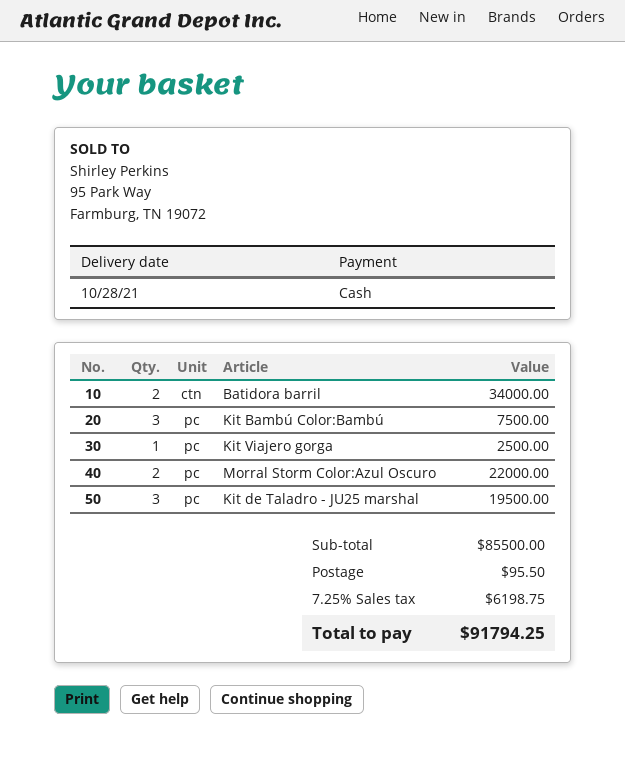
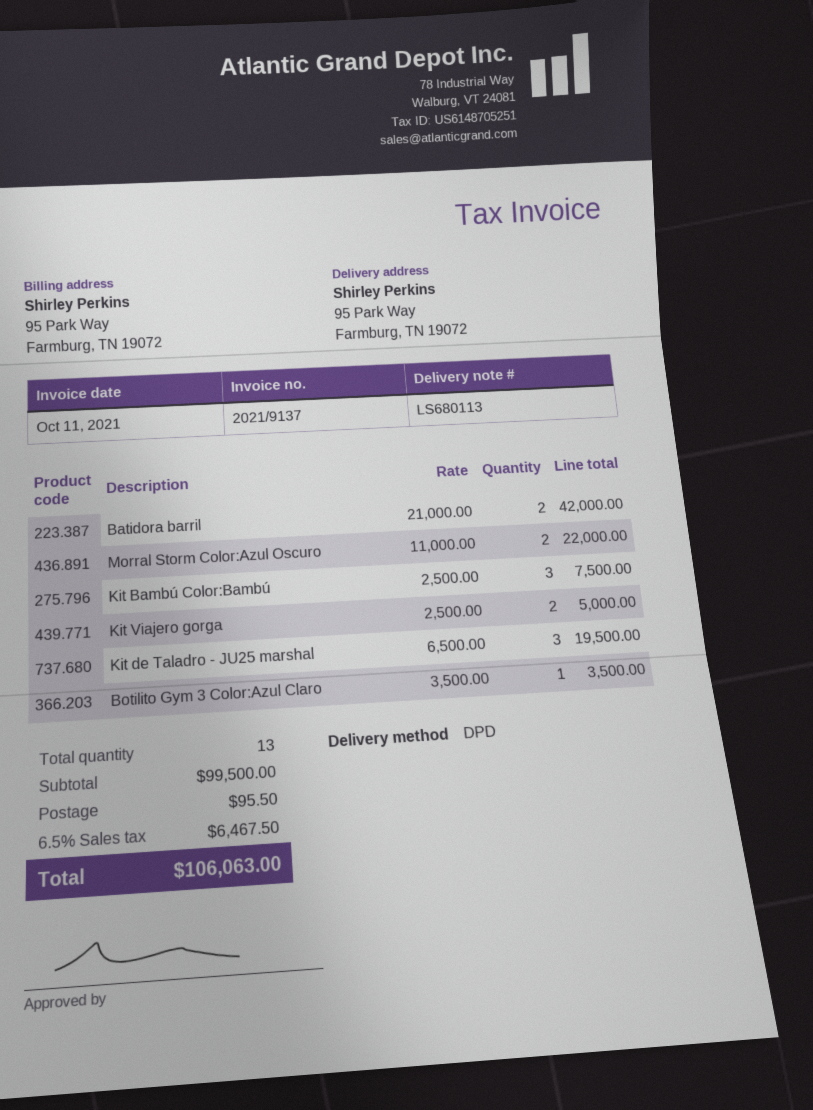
Batidora barril: 2 for 34000.00 -> 2 for 42000.00
Kit Viajero gorga: 1 for 2500.00 -> 2 for 5000.00
Botilito Gym 3 Color:Azul Claro: none -> 1 for 3500.00
subtotal: 85500.00 -> 99500.00
tax: 7.25% = 6198.75 -> 6.5% = 6467.50
total: 91794.25 -> 106063.00

